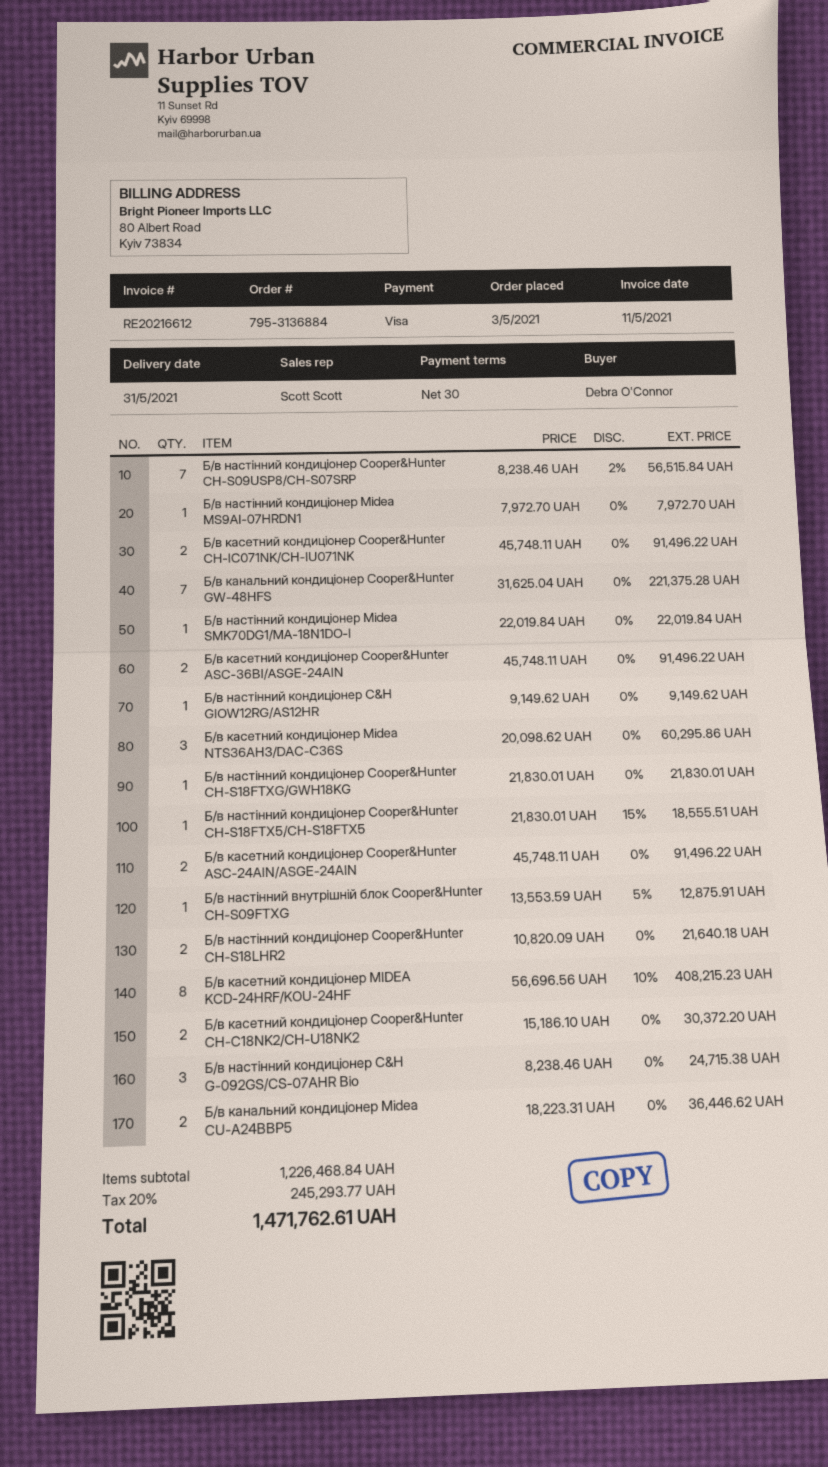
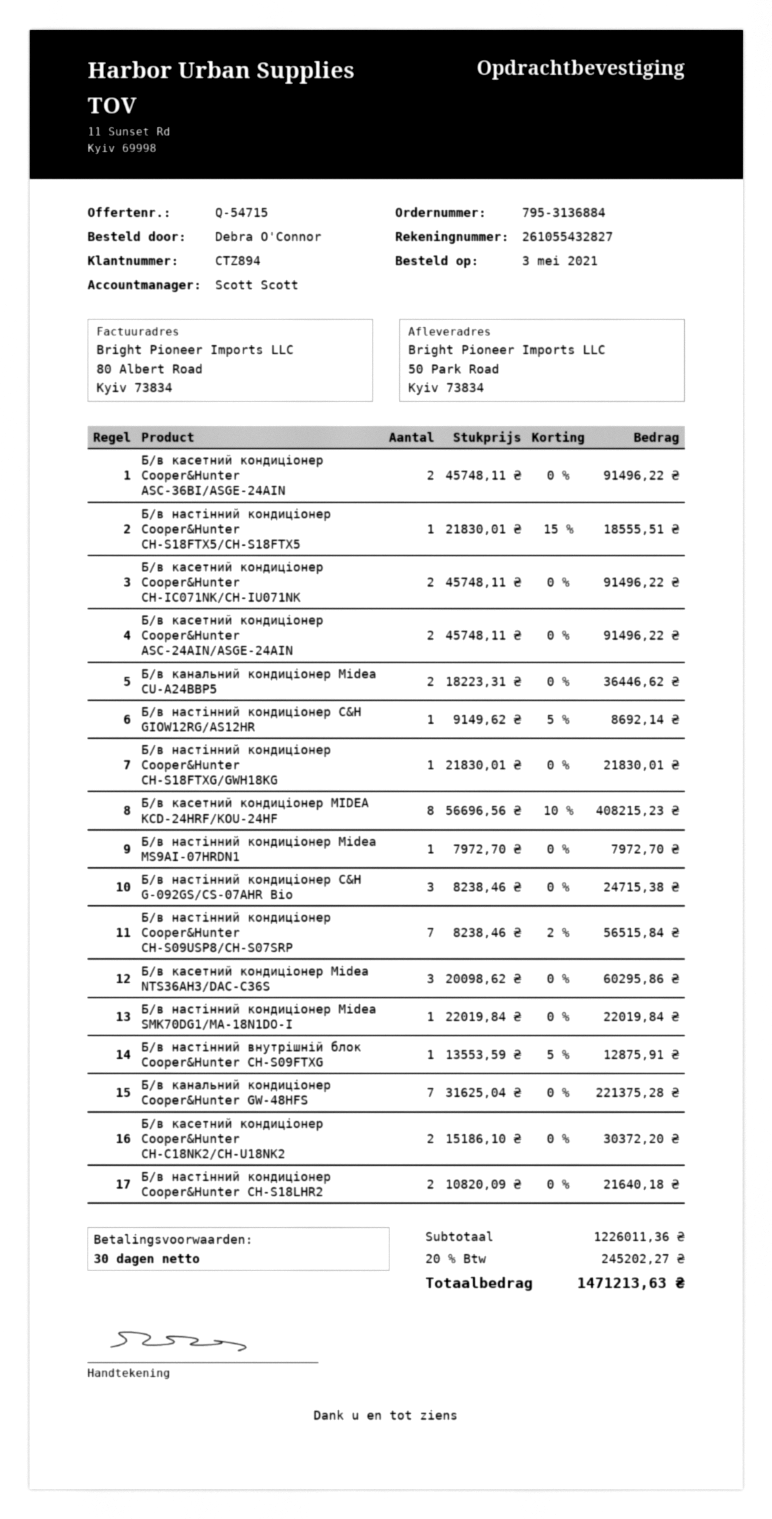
Б/в настінний кондиціонер C&H GIOW12RG/AS12HR: 1 x 9149.62 = 9149.62 -> 1 x 9149.62 - 5% = 8692.14
subtotal: 1226468.84 -> 1226011.36
tax: 20% = 245293.77 -> 20% = 245202.27
total: 1471762.61 -> 1471213.63

